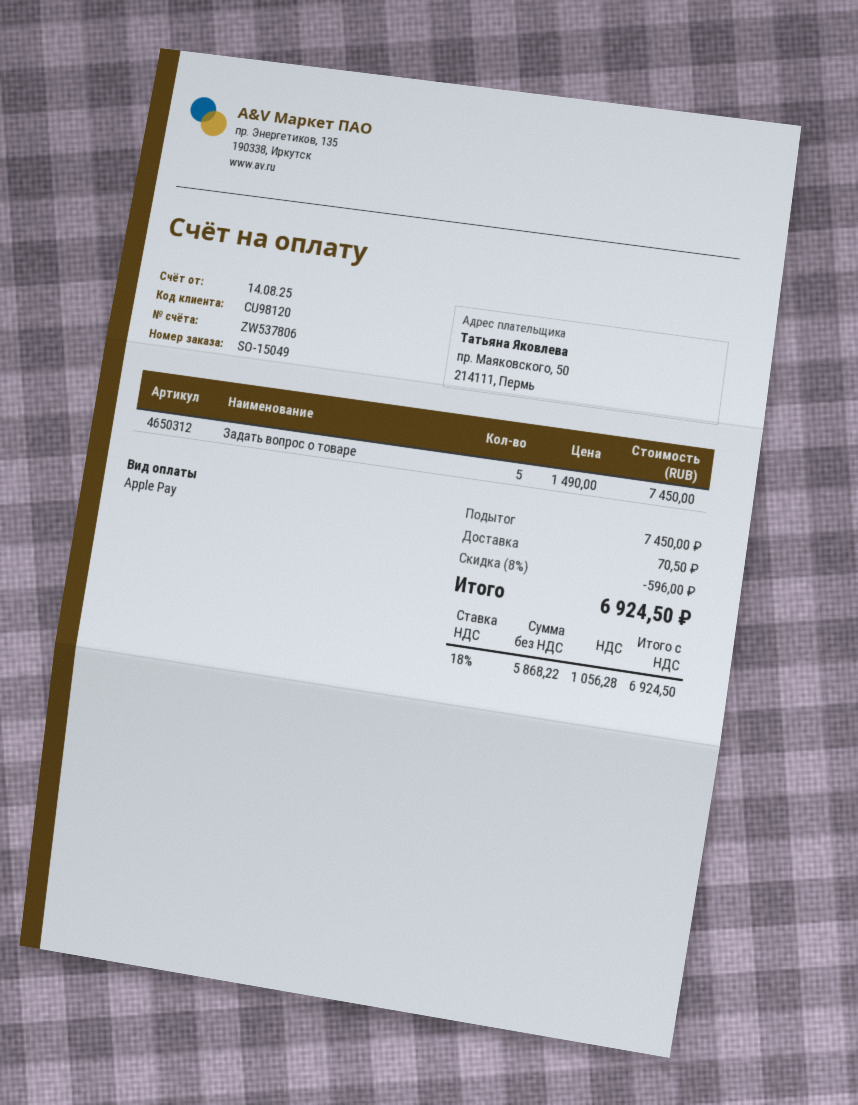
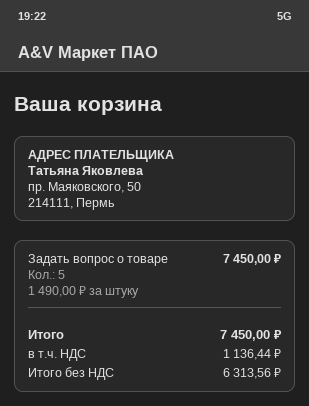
discount: 8% = 596.00 -> none
shipping: 70.50 -> none
net: 5868.22 -> 6313.56
tax: 1056.28 -> 1136.44
total: 6924.50 -> 7450.00

